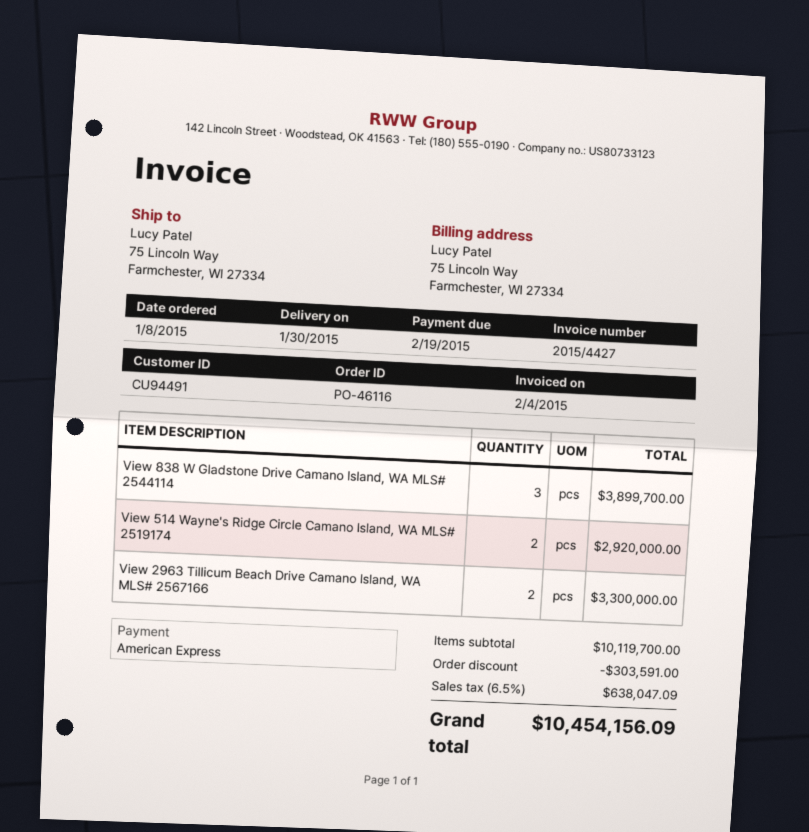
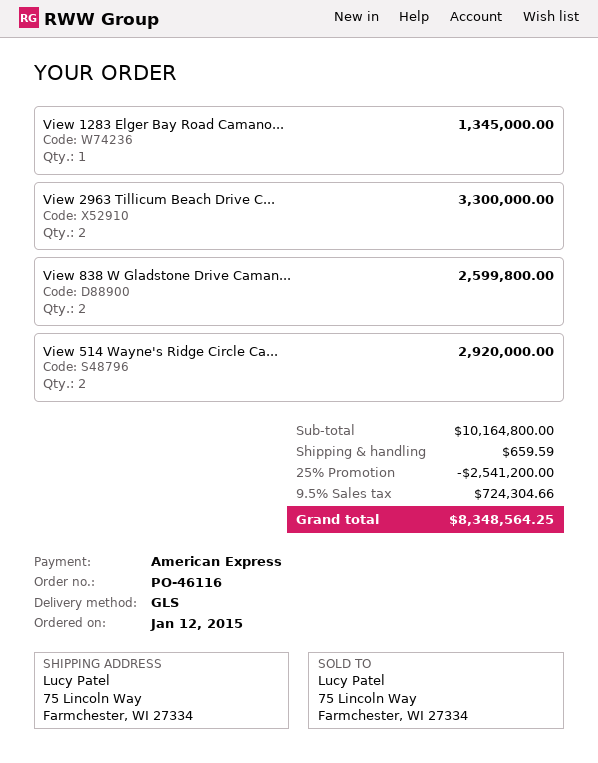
order date: 2015-01-08 -> 2015-01-12
View 838 W Gladstone Drive Camano Island, WA MLS# 2544114: 3 for 3899700.00 -> 2 for 2599800.00
View 1283 Elger Bay Road Camano...: none -> 1 for 1345000.00
subtotal: 10119700.00 -> 10164800.00
discount: 303591.00 -> 2541200.00
shipping: none -> 659.59
tax: 6.5% = 638047.09 -> 9.5% = 724304.66
total: 10454156.09 -> 8348564.25

